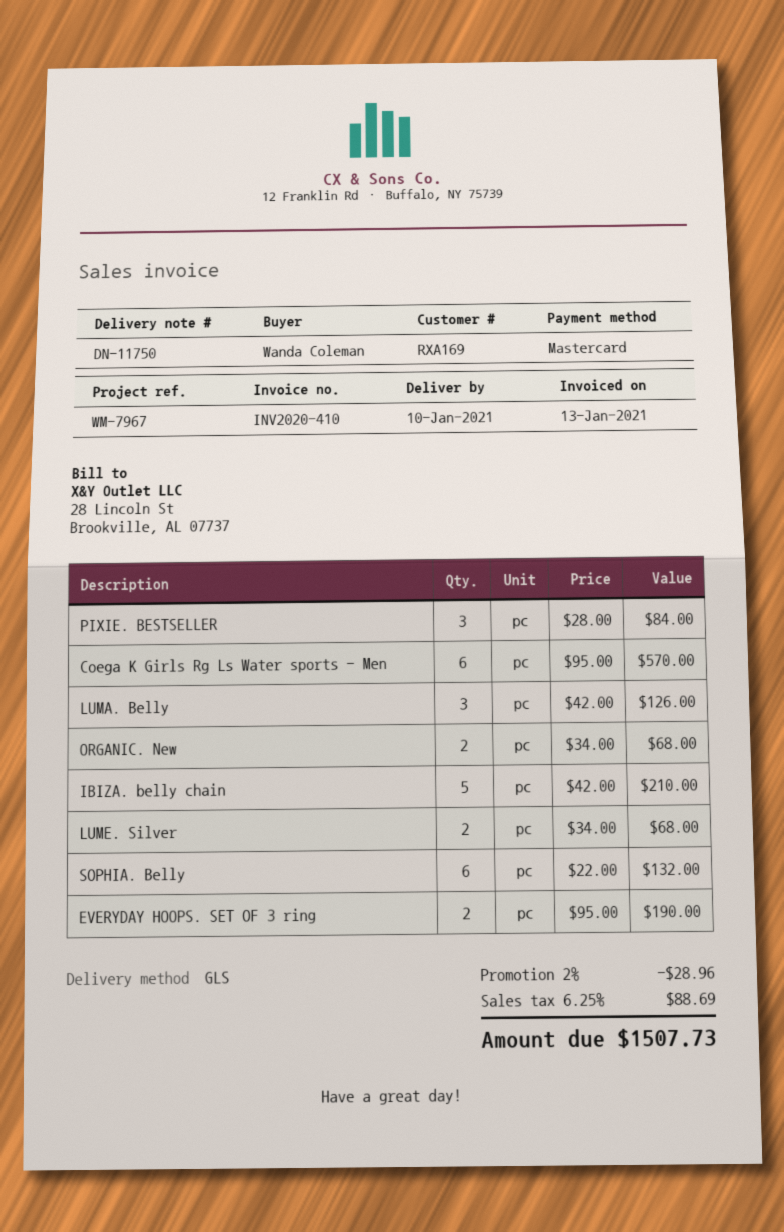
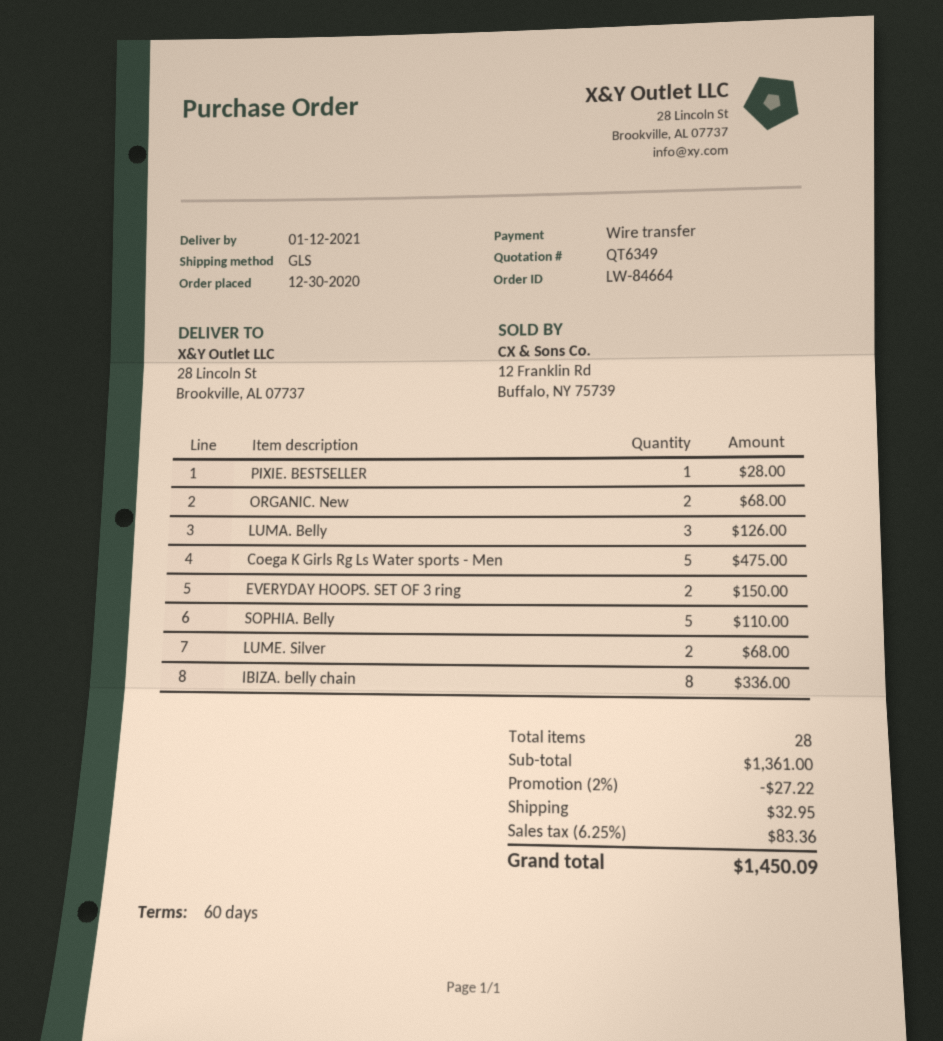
delivery date: 2021-01-10 -> 2021-01-12
payment method: Mastercard -> bank transfer
PIXIE. BESTSELLER: 3 for 84.00 -> 1 for 28.00
Coega K Girls Rg Ls Water sports - Men: 6 for 570.00 -> 5 for 475.00
IBIZA. belly chain: 5 for 210.00 -> 8 for 336.00
SOPHIA. Belly: 6 for 132.00 -> 5 for 110.00
EVERYDAY HOOPS. SET OF 3 ring: 2 for 190.00 -> 2 for 150.00
discount: 2% = 28.96 -> 2% = 27.22
shipping: none -> 32.95
tax: 6.25% = 88.69 -> 6.25% = 83.36
total: 1507.73 -> 1450.09

